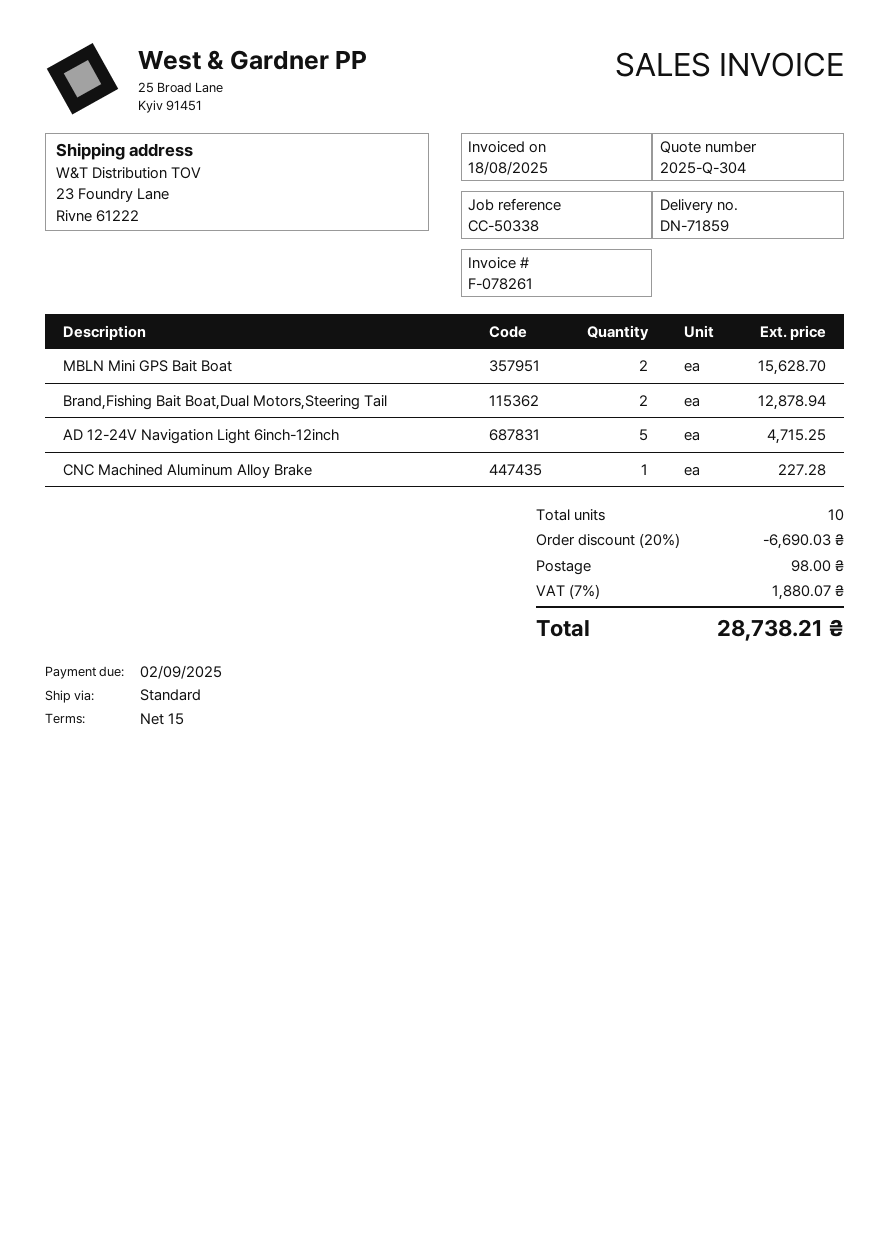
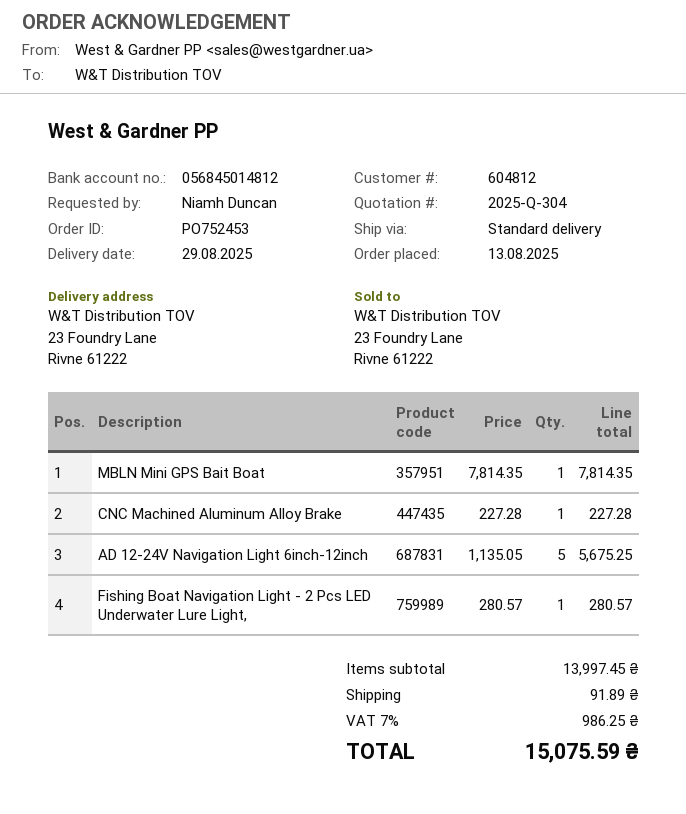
MBLN Mini GPS Bait Boat: 2 for 15628.70 -> 1 for 7814.35
Brand,Fishing Bait Boat,Dual Motors,Steering Tail: 2 for 12878.94 -> none
AD 12-24V Navigation Light 6inch-12inch: 5 for 4715.25 -> 5 for 5675.25
Fishing Boat Navigation Light - 2 Pcs LED Underwater Lure Light,: none -> 1 for 280.57
discount: 20% = 6690.03 -> none
shipping: 98.00 -> 91.89
tax: 7% = 1880.07 -> 7% = 986.25
total: 28738.21 -> 15075.59

